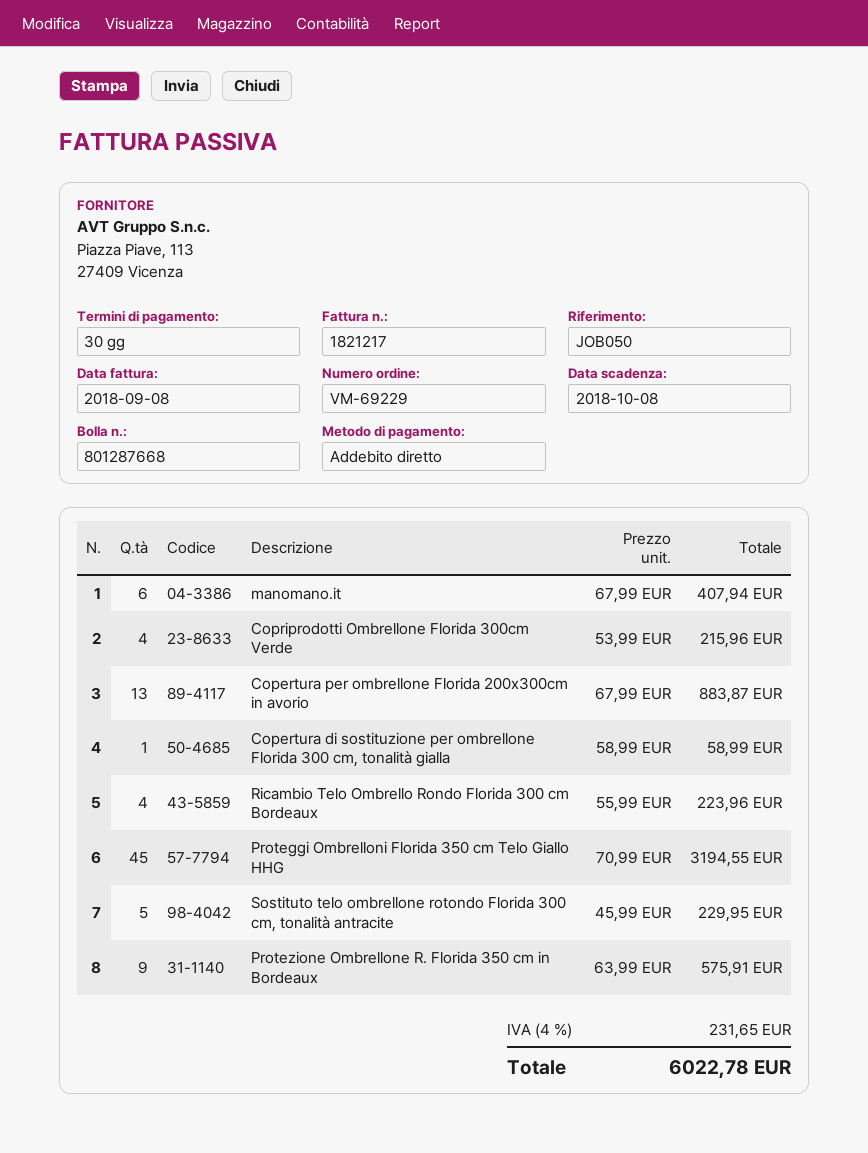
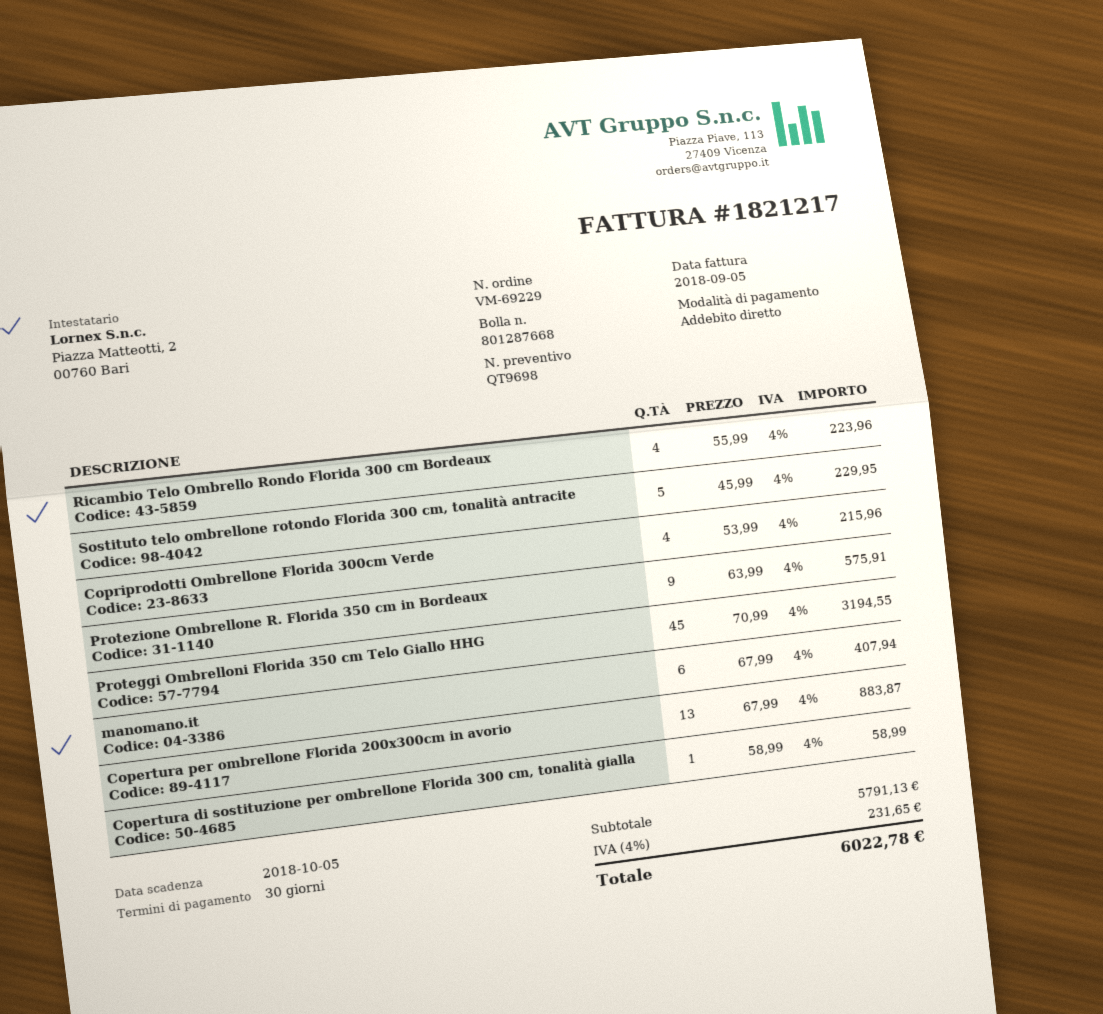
invoice date: 2018-09-08 -> 2018-09-05
due date: 2018-10-08 -> 2018-10-05

